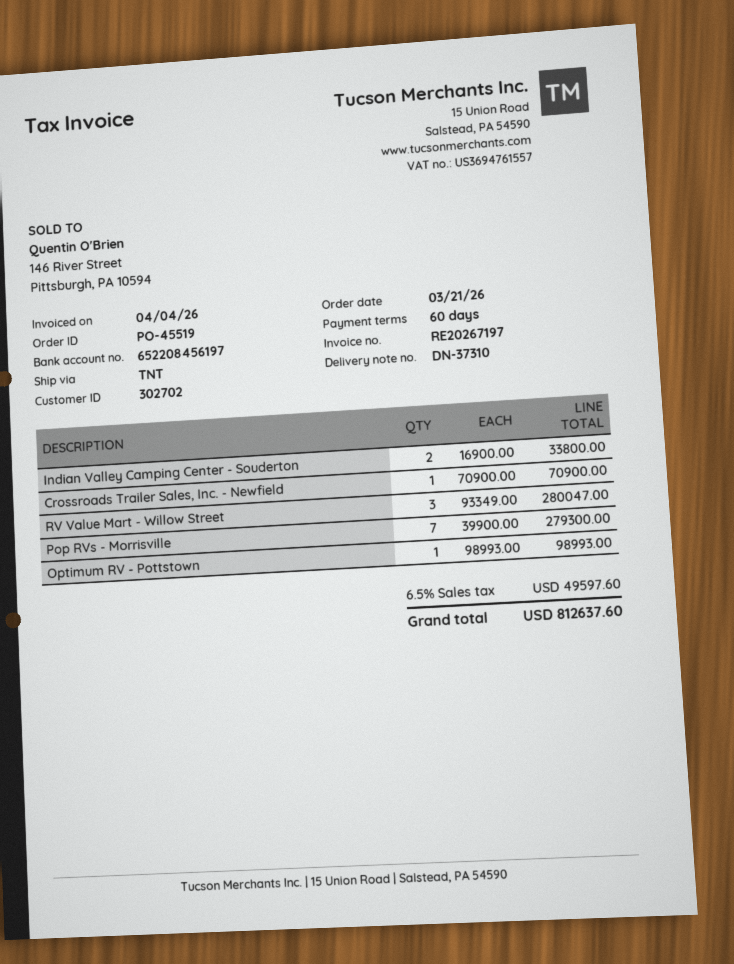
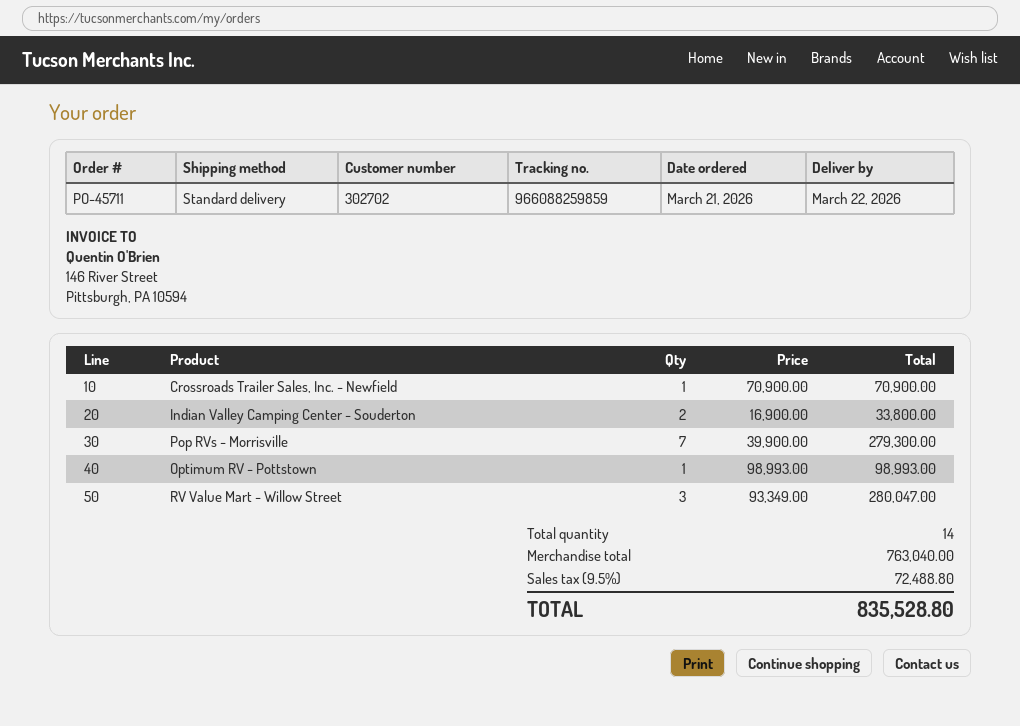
order number: PO-45519 -> PO-45711
shipping method: TNT -> standard
tax: 6.5% = 49597.60 -> 9.5% = 72488.80
total: 812637.60 -> 835528.80

